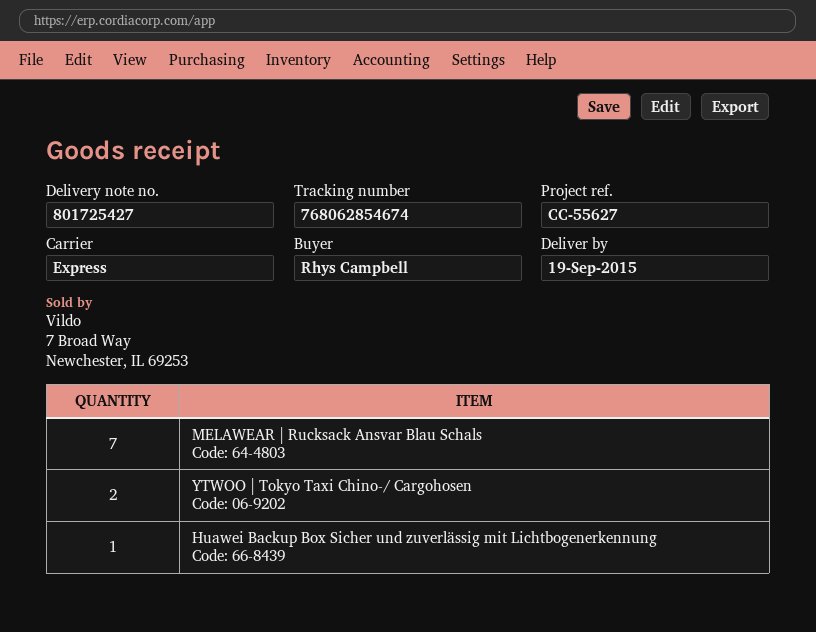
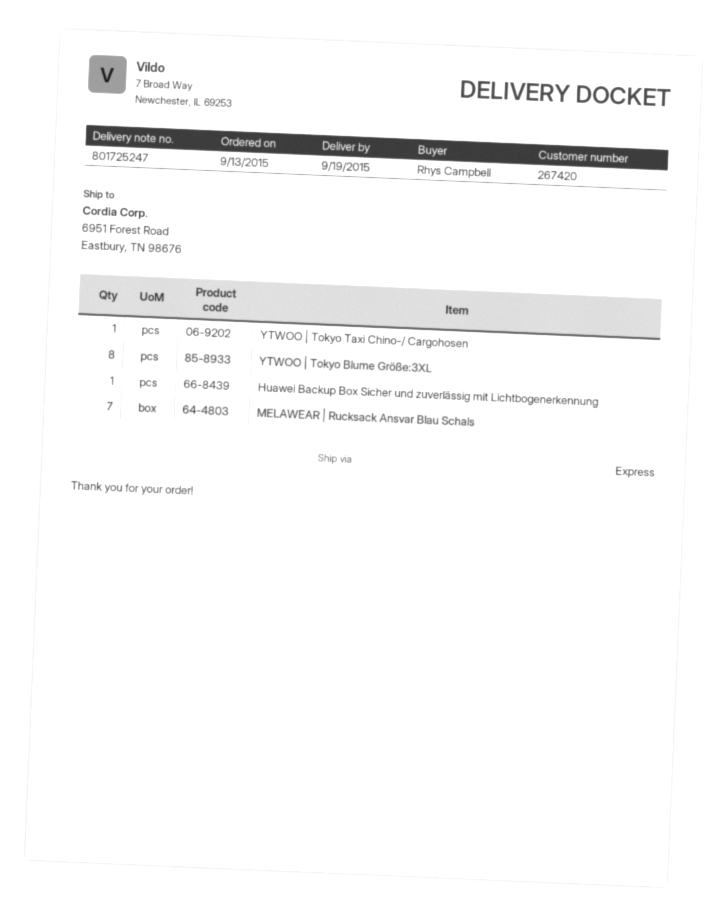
delivery note number: 801725427 -> 801725247
YTWOO | Tokyo Taxi Chino-/ Cargohosen: 2 -> 1
YTWOO | Tokyo Blume Größe:3XL: none -> 8

